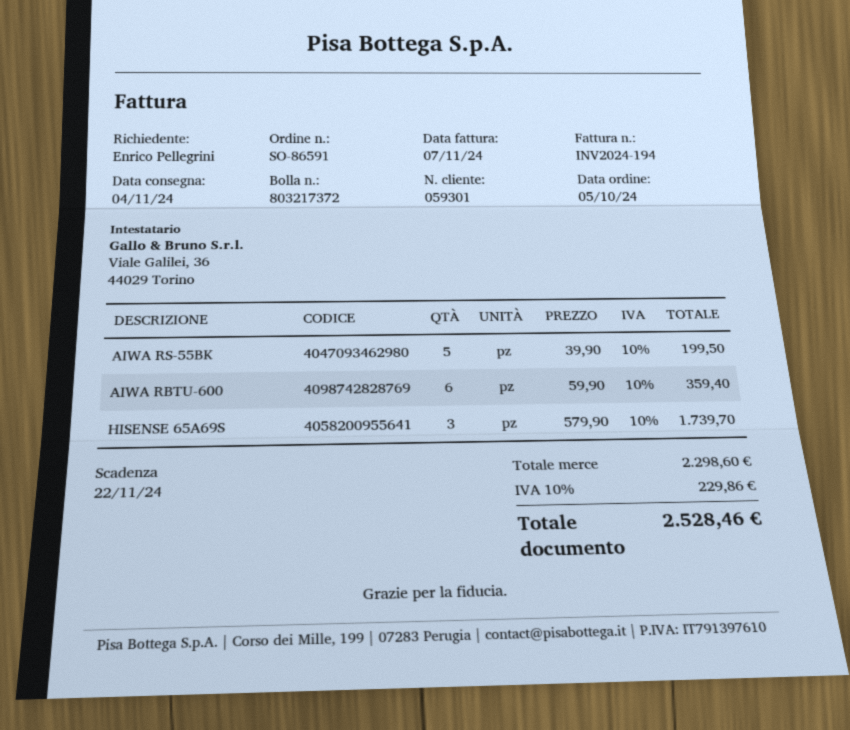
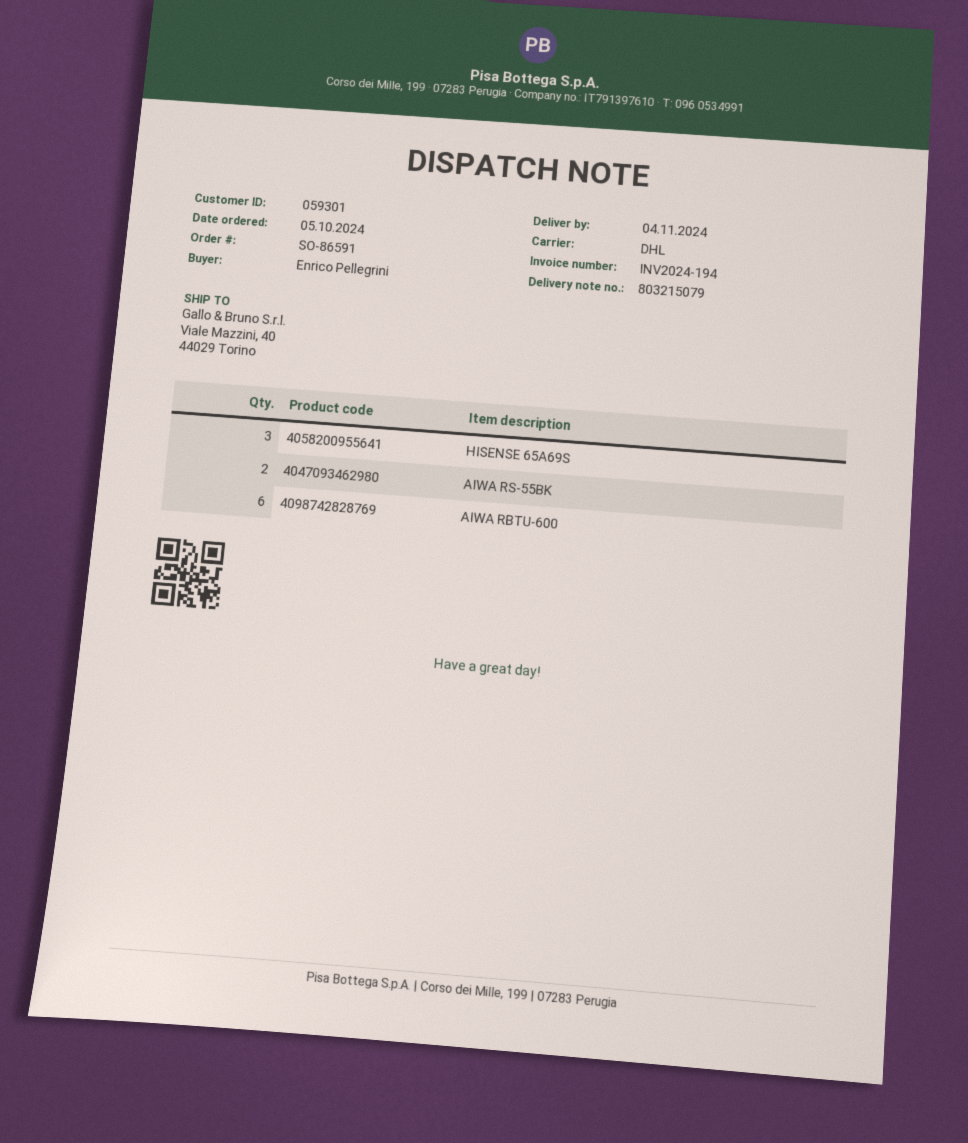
delivery note number: 803217372 -> 803215079
AIWA RS-55BK: 5 -> 2

